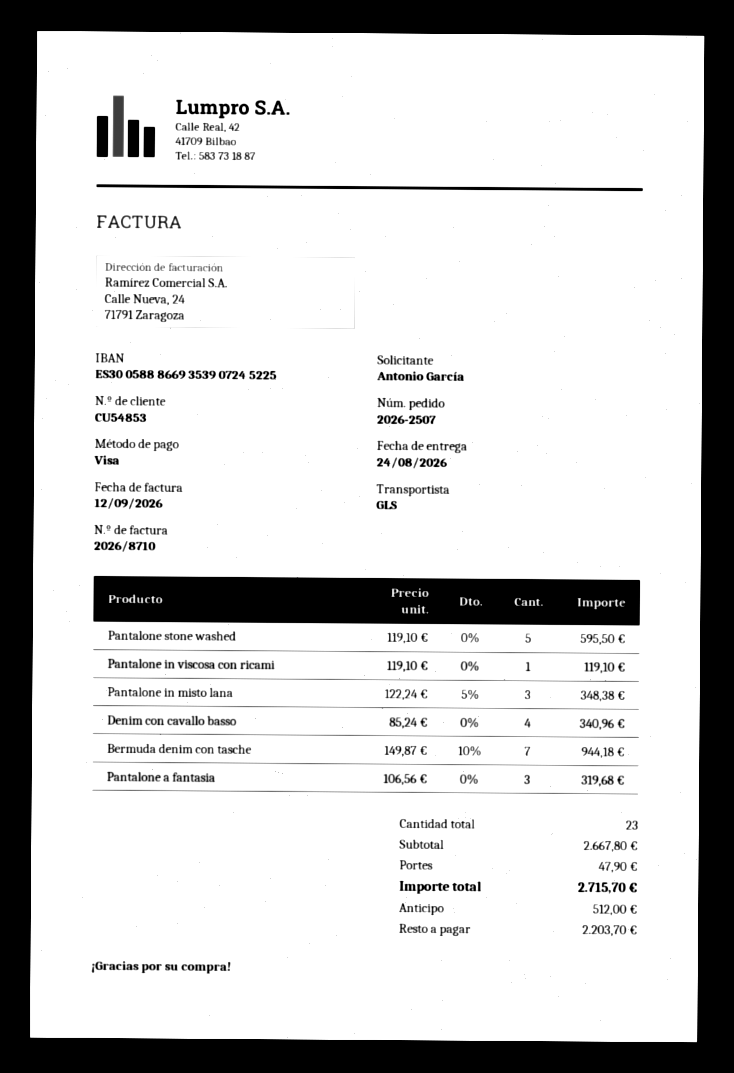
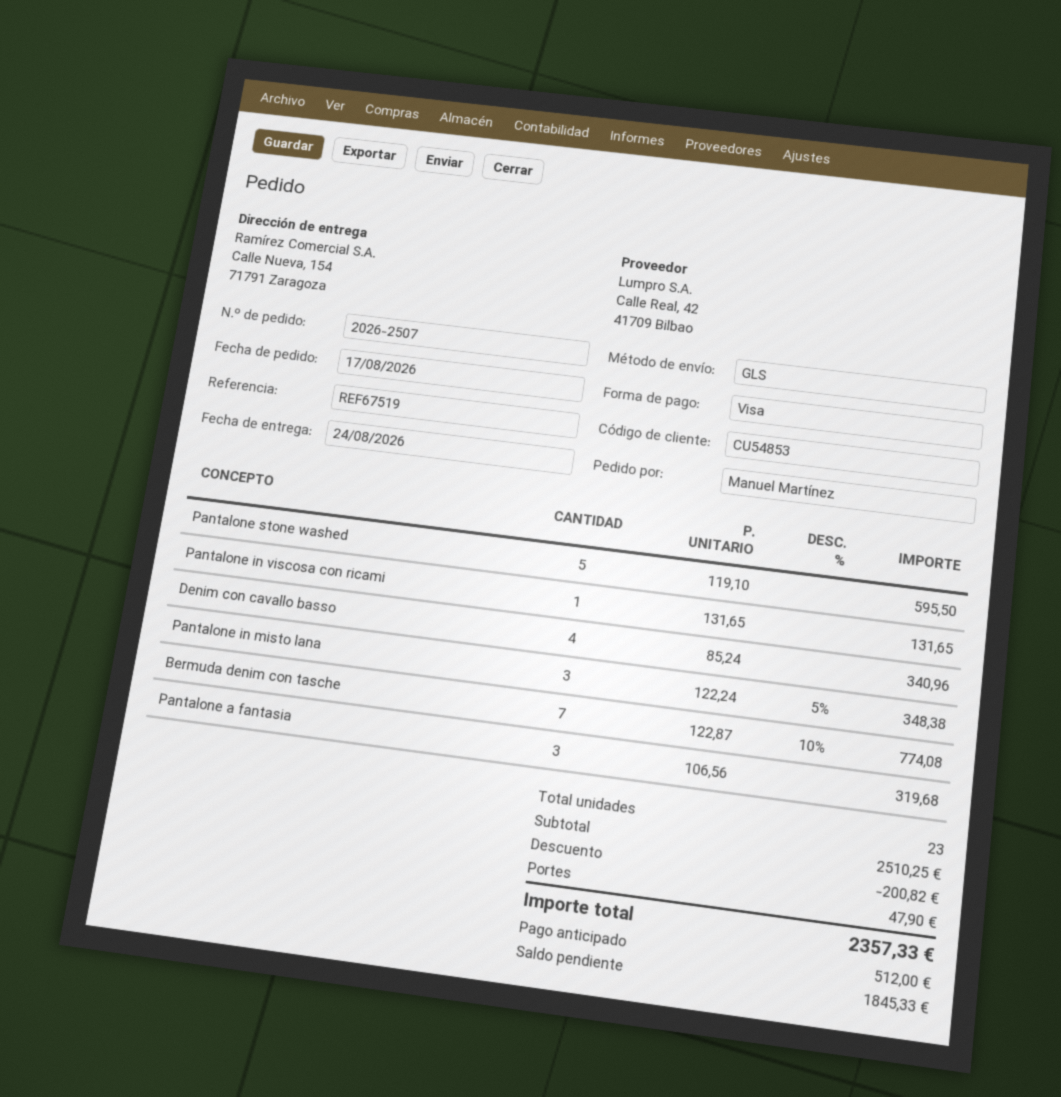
ordered by: Antonio García -> Manuel Martínez
Pantalone in viscosa con ricami: 1 x 119.10 = 119.10 -> 1 x 131.65 = 131.65
Bermuda denim con tasche: 7 x 149.87 - 10% = 944.18 -> 7 x 122.87 - 10% = 774.08
subtotal: 2667.80 -> 2510.25
discount: none -> 200.82
total: 2715.70 -> 2357.33
balance: 2203.70 -> 1845.33

